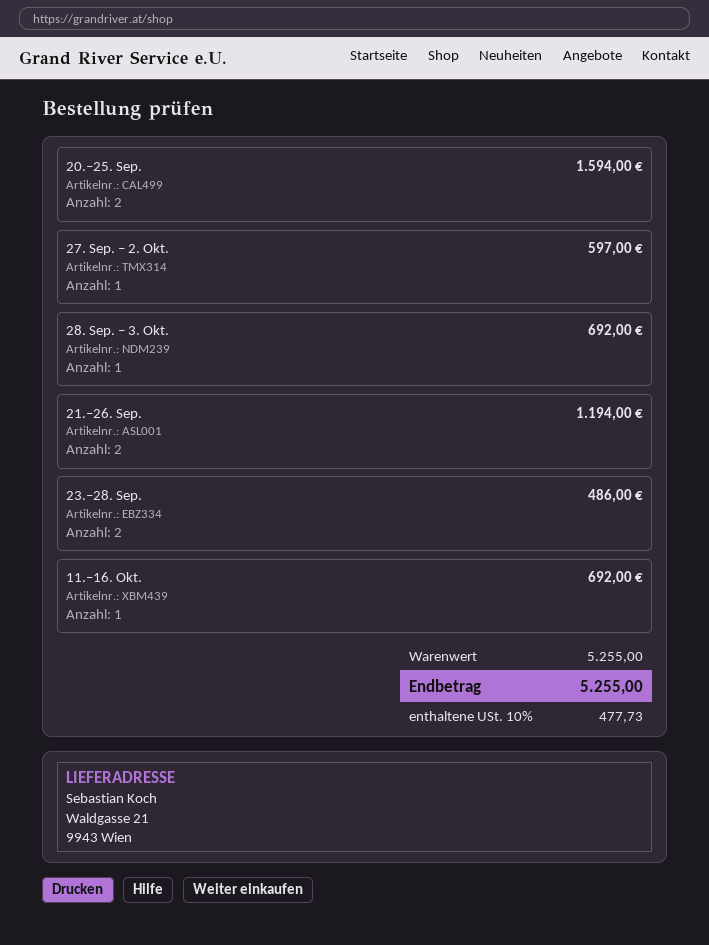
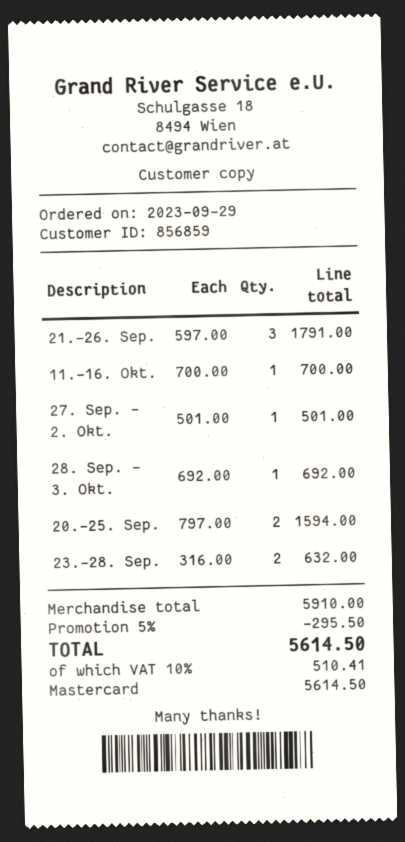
27. Sep. – 2. Okt.: 1 for 597.00 -> 1 for 501.00
21.–26. Sep.: 2 for 1194.00 -> 3 for 1791.00
23.–28. Sep.: 2 for 486.00 -> 2 for 632.00
11.–16. Okt.: 1 for 692.00 -> 1 for 700.00
subtotal: 5255.00 -> 5910.00
discount: none -> 5% = 295.50
tax: 10% = 477.73 -> 10% = 510.41
total: 5255.00 -> 5614.50

